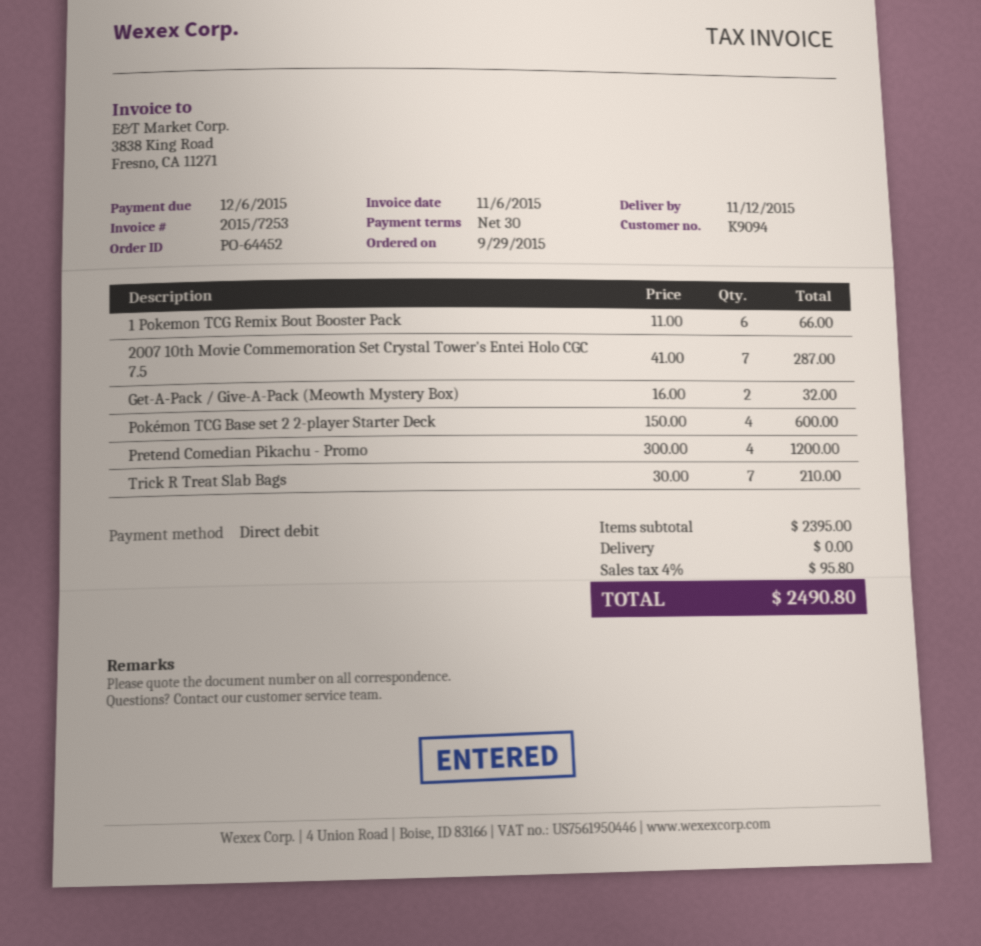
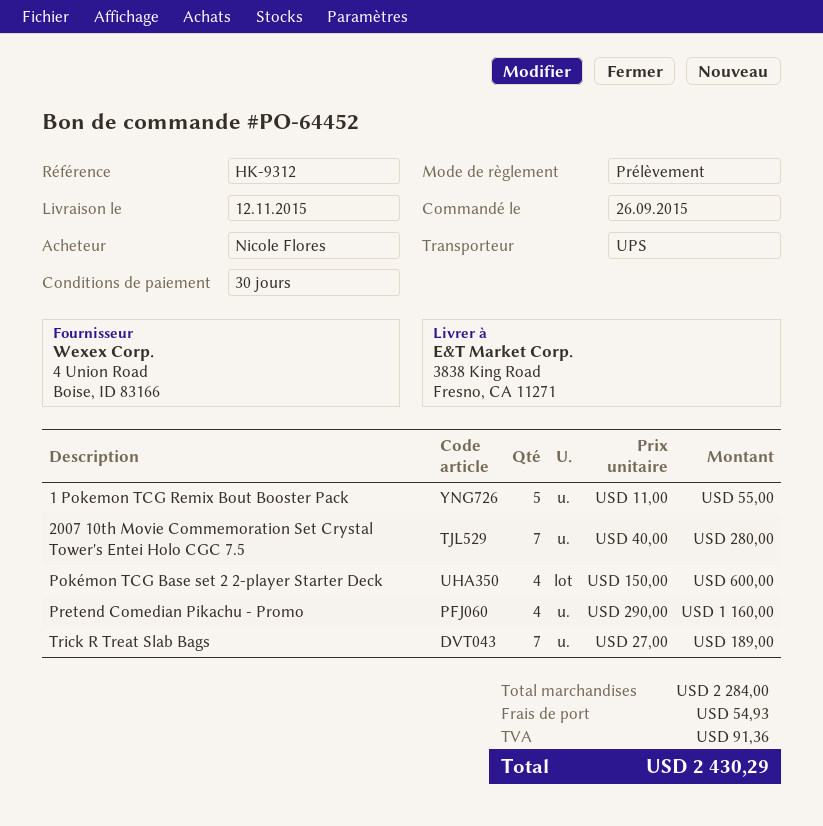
order date: 2015-09-29 -> 2015-09-26
1 Pokemon TCG Remix Bout Booster Pack: 6 x 11.00 = 66.00 -> 5 x 11.00 = 55.00
2007 10th Movie Commemoration Set Crystal Tower's Entei Holo CGC 7.5: 7 x 41.00 = 287.00 -> 7 x 40.00 = 280.00
Get-A-Pack / Give-A-Pack (Meowth Mystery Box): 2 x 16.00 = 32.00 -> none
Pretend Comedian Pikachu - Promo: 4 x 300.00 = 1200.00 -> 4 x 290.00 = 1160.00
Trick R Treat Slab Bags: 7 x 30.00 = 210.00 -> 7 x 27.00 = 189.00
subtotal: 2395.00 -> 2284.00
shipping: 0.00 -> 54.93
tax: 95.80 -> 91.36
total: 2490.80 -> 2430.29

